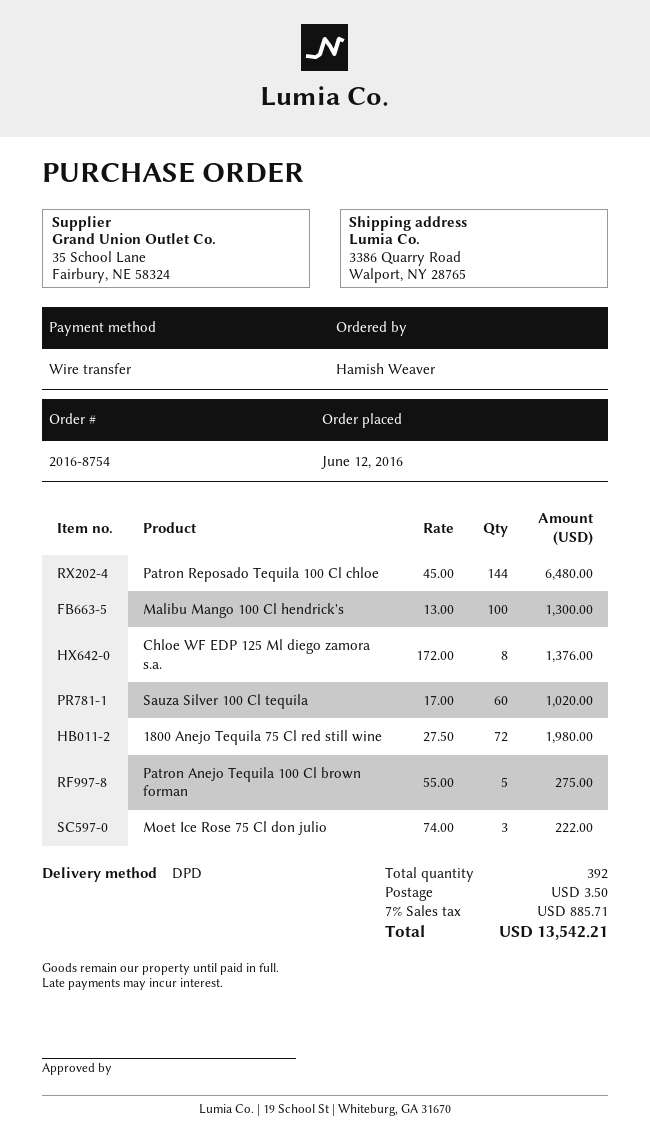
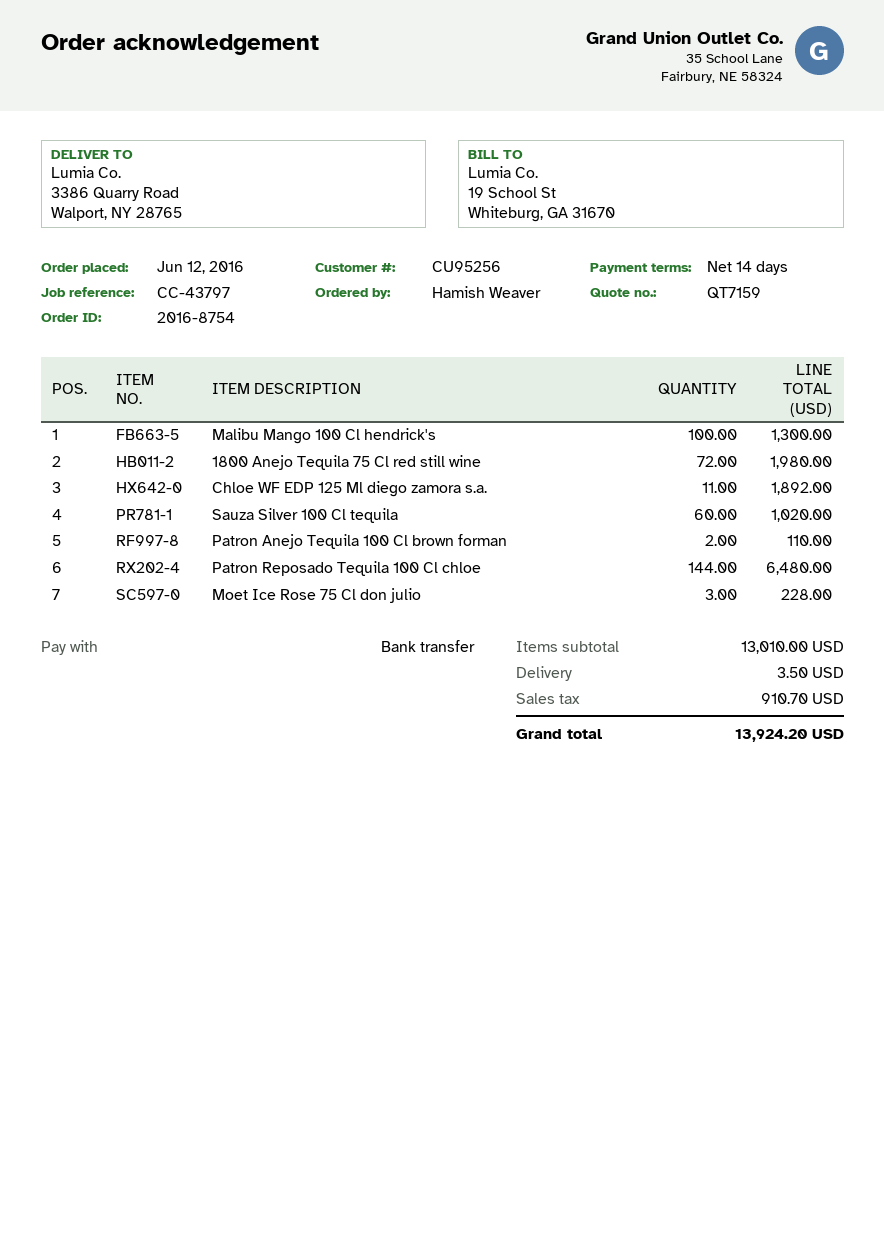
Chloe WF EDP 125 Ml diego zamora s.a.: 8 for 1376.00 -> 11 for 1892.00
Patron Anejo Tequila 100 Cl brown forman: 5 for 275.00 -> 2 for 110.00
Moet Ice Rose 75 Cl don julio: 3 for 222.00 -> 3 for 228.00
tax: 885.71 -> 910.70
total: 13542.21 -> 13924.20

